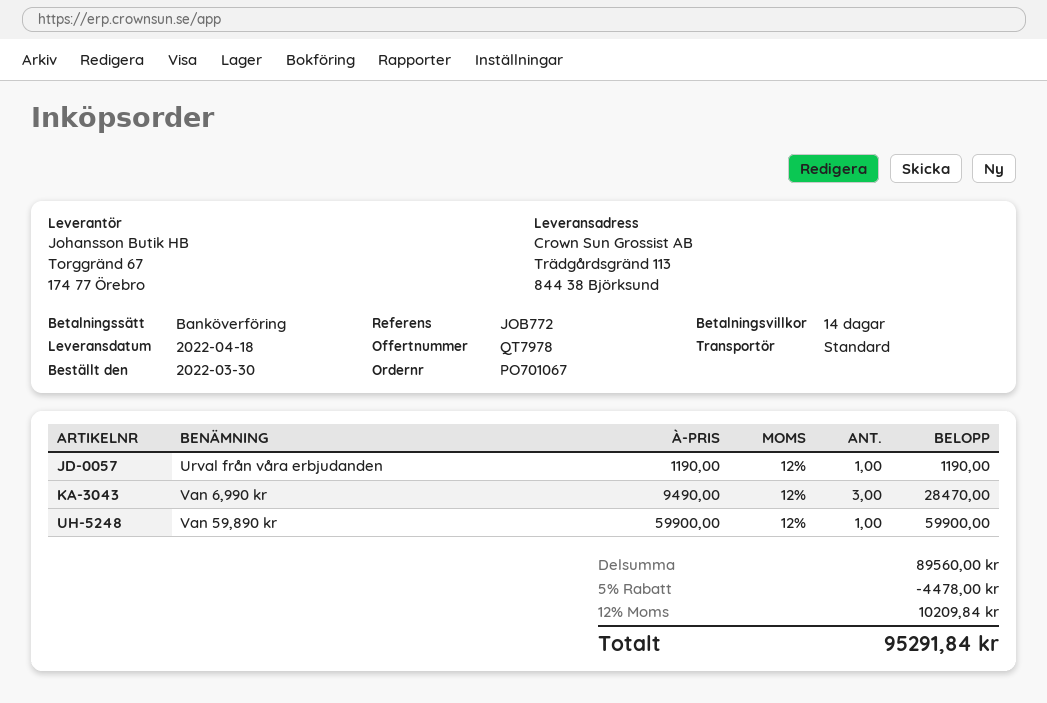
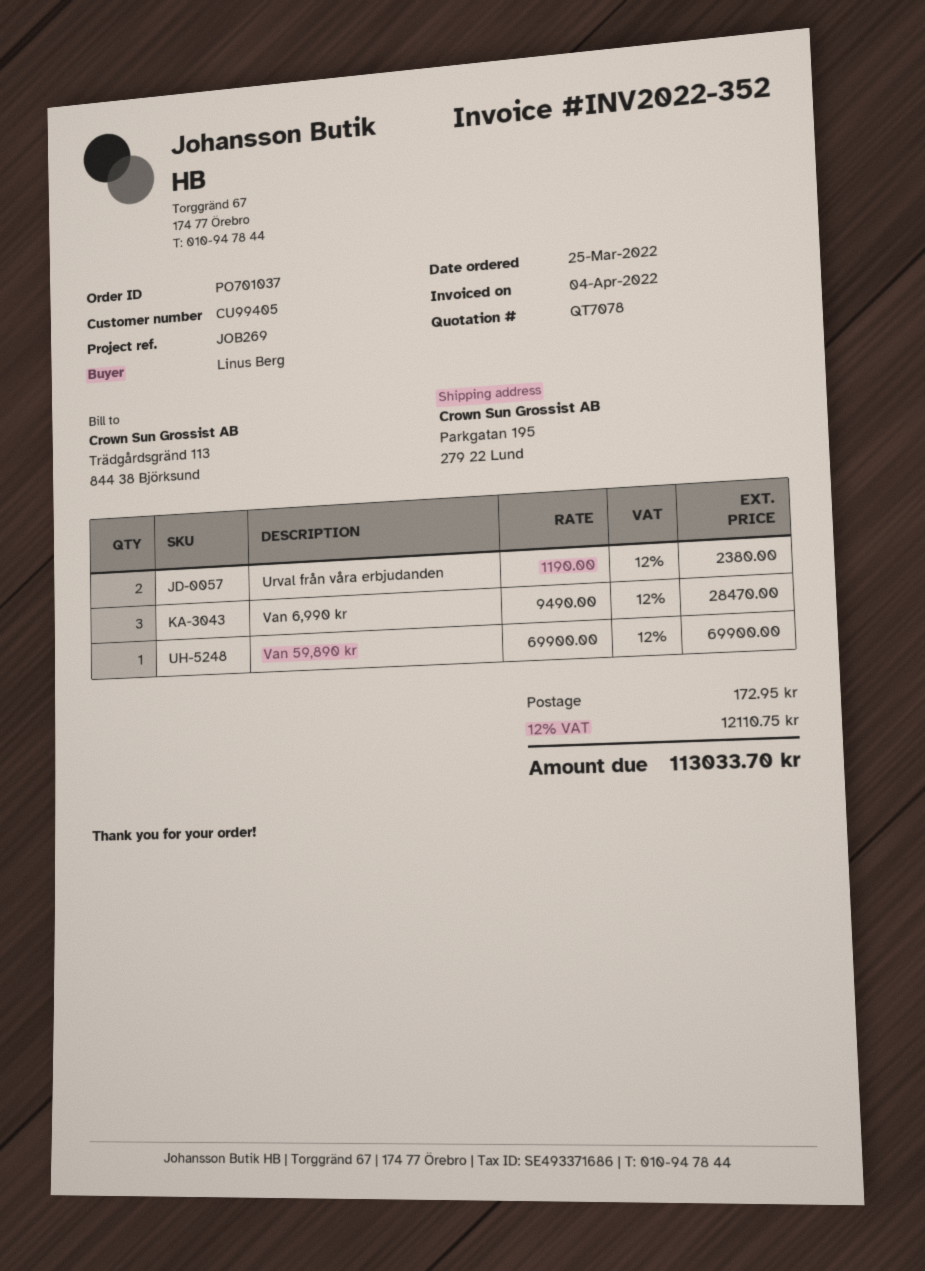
quote number: QT7978 -> QT7078
order number: PO701067 -> PO701037
order date: 2022-03-30 -> 2022-03-25
reference: JOB772 -> JOB269
ship to: Trädgårdsgränd 113, 844 38 Björksund -> Parkgatan 195, 279 22 Lund
Urval från våra erbjudanden: 1 x 1190.00 = 1190.00 -> 2 x 1190.00 = 2380.00
Van 59,890 kr: 1 x 59900.00 = 59900.00 -> 1 x 69900.00 = 69900.00
discount: 5% = 4478.00 -> none
shipping: none -> 172.95
tax: 12% = 10209.84 -> 12% = 12110.75
total: 95291.84 -> 113033.70

